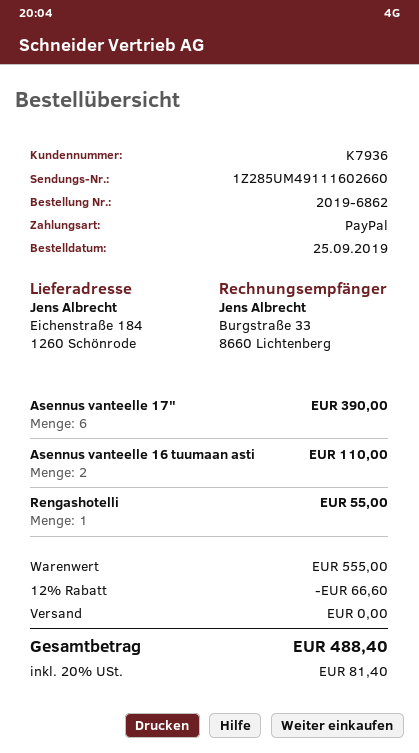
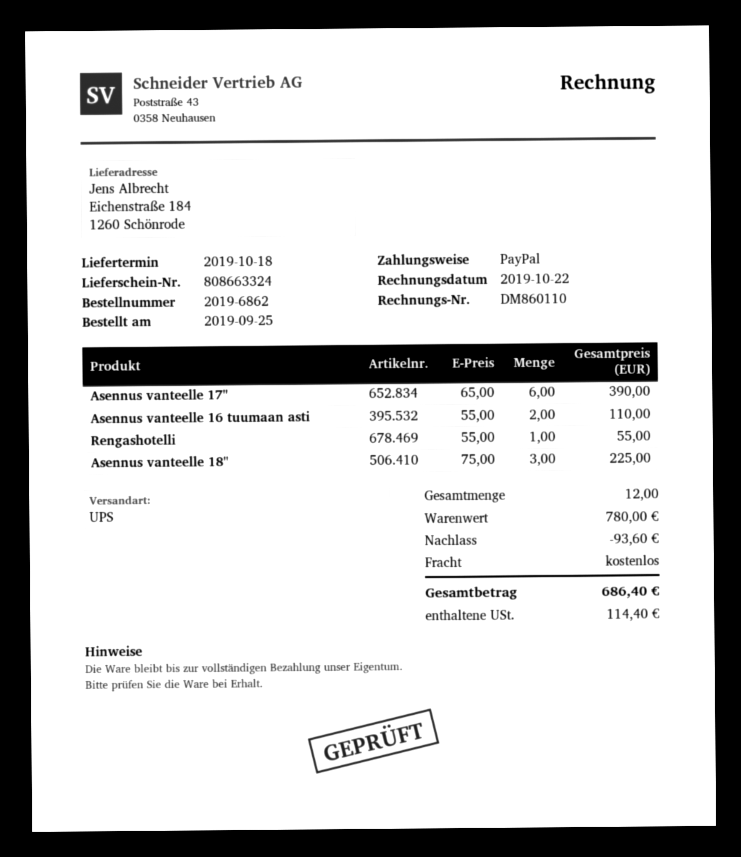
Asennus vanteelle 18": none -> 3 for 225.00
subtotal: 555.00 -> 780.00
discount: 66.60 -> 93.60
tax: 81.40 -> 114.40
total: 488.40 -> 686.40

